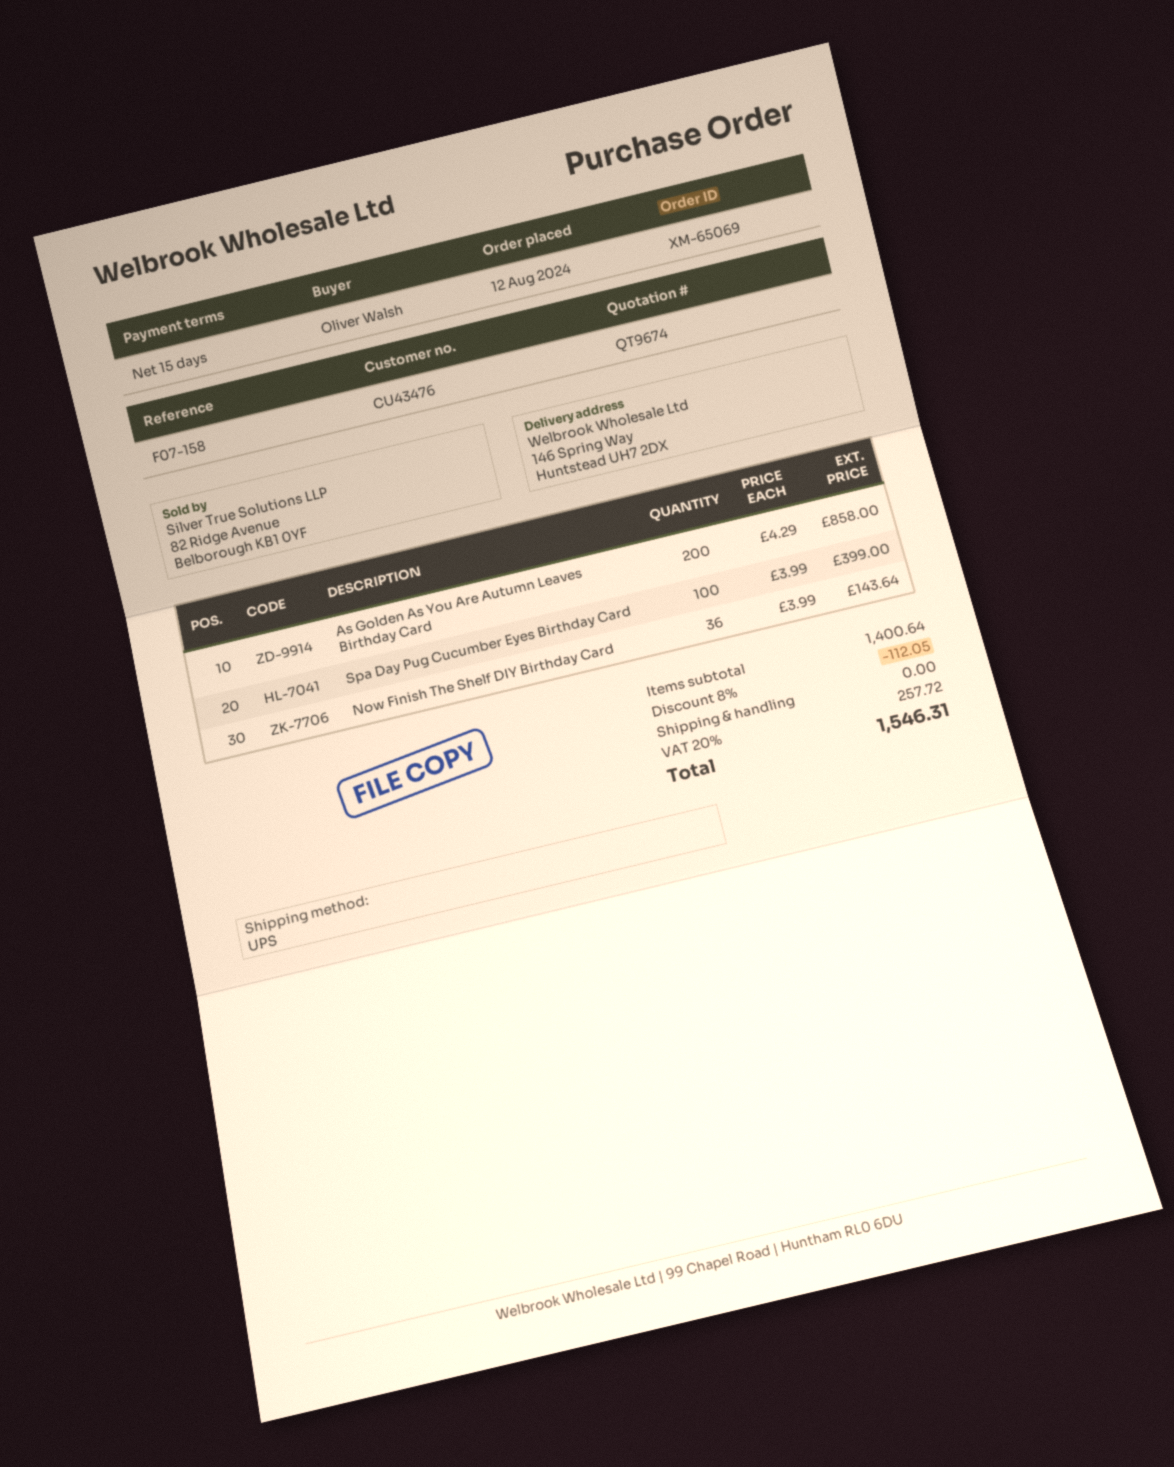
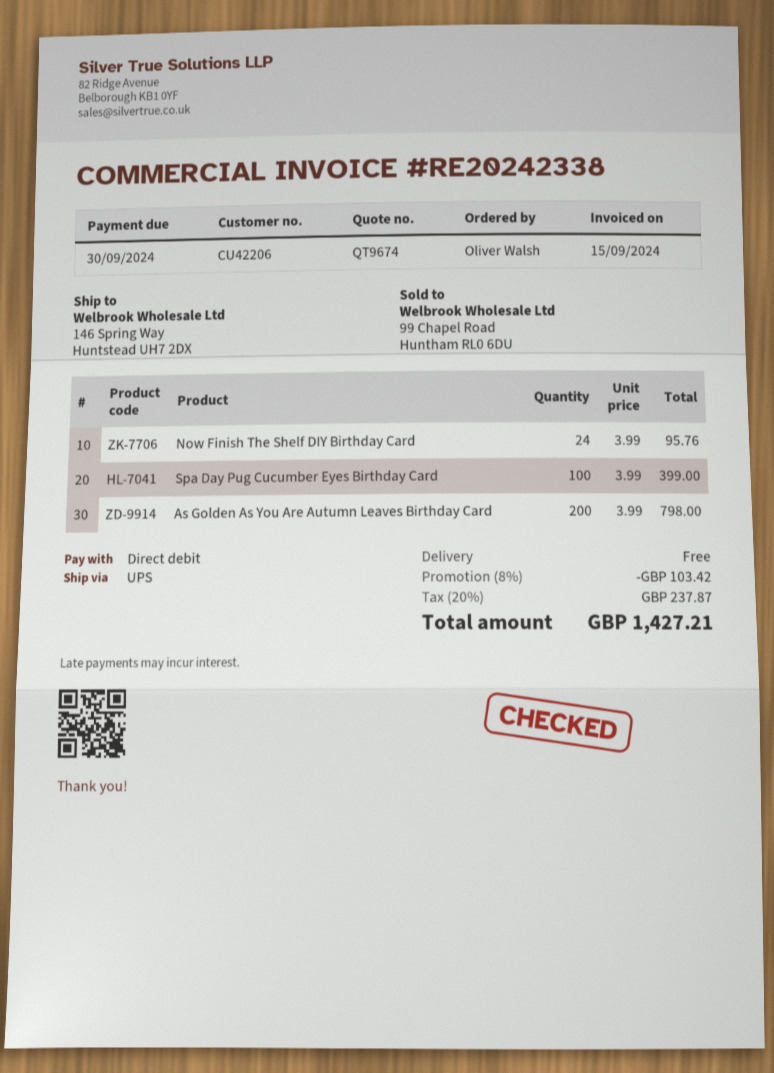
customer number: CU43476 -> CU42206
As Golden As You Are Autumn Leaves Birthday Card: 200 x 4.29 = 858.00 -> 200 x 3.99 = 798.00
Now Finish The Shelf DIY Birthday Card: 36 x 3.99 = 143.64 -> 24 x 3.99 = 95.76
discount: 8% = 112.05 -> 8% = 103.42
tax: 20% = 257.72 -> 20% = 237.87
total: 1546.31 -> 1427.21

